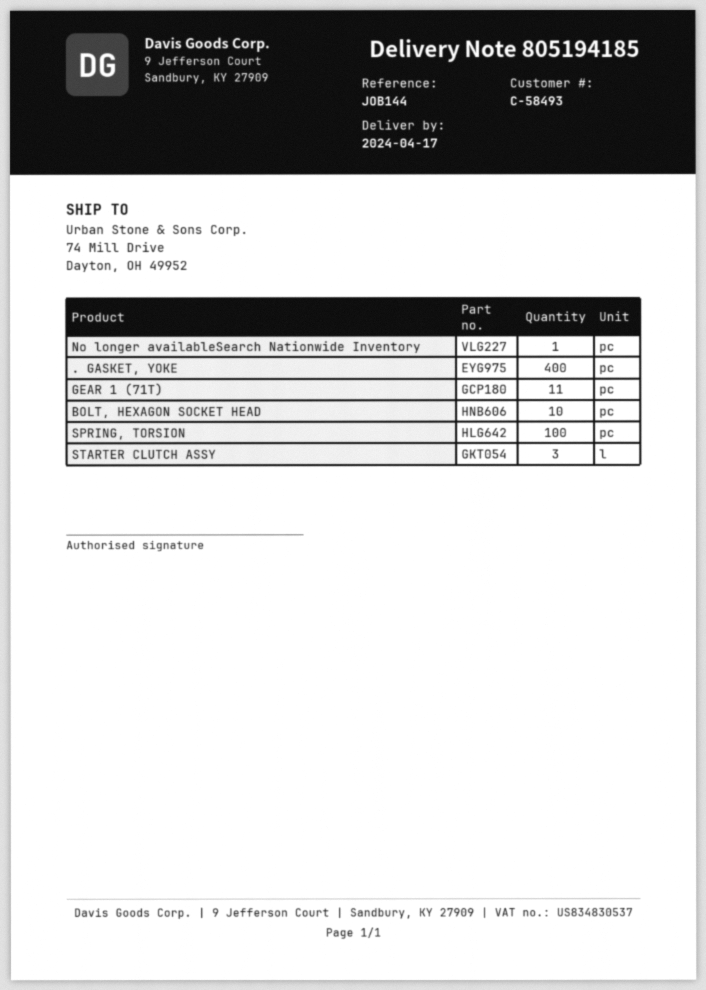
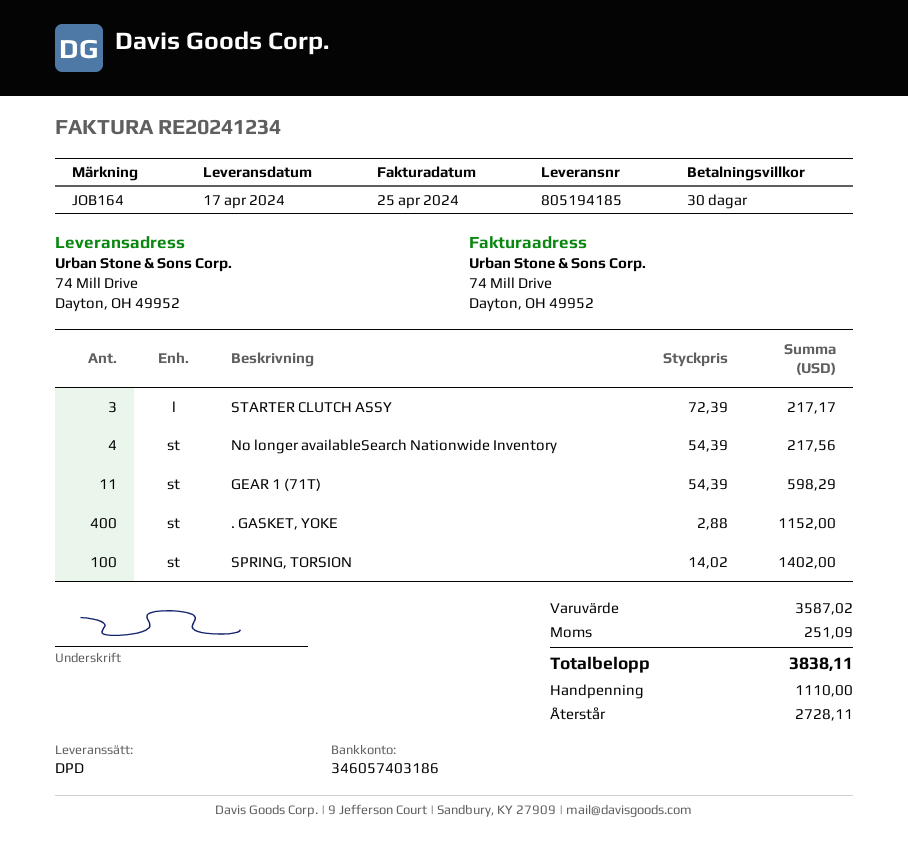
reference: JOB144 -> JOB164
No longer availableSearch Nationwide Inventory: 1 -> 4
BOLT, HEXAGON SOCKET HEAD: 10 -> none

